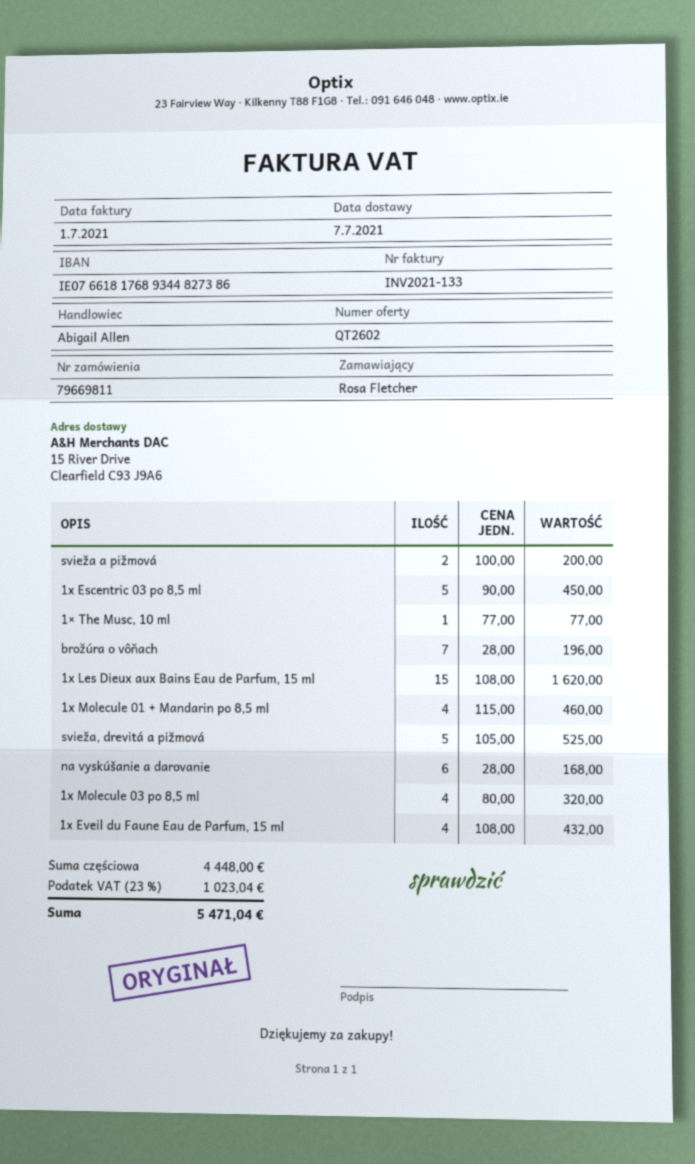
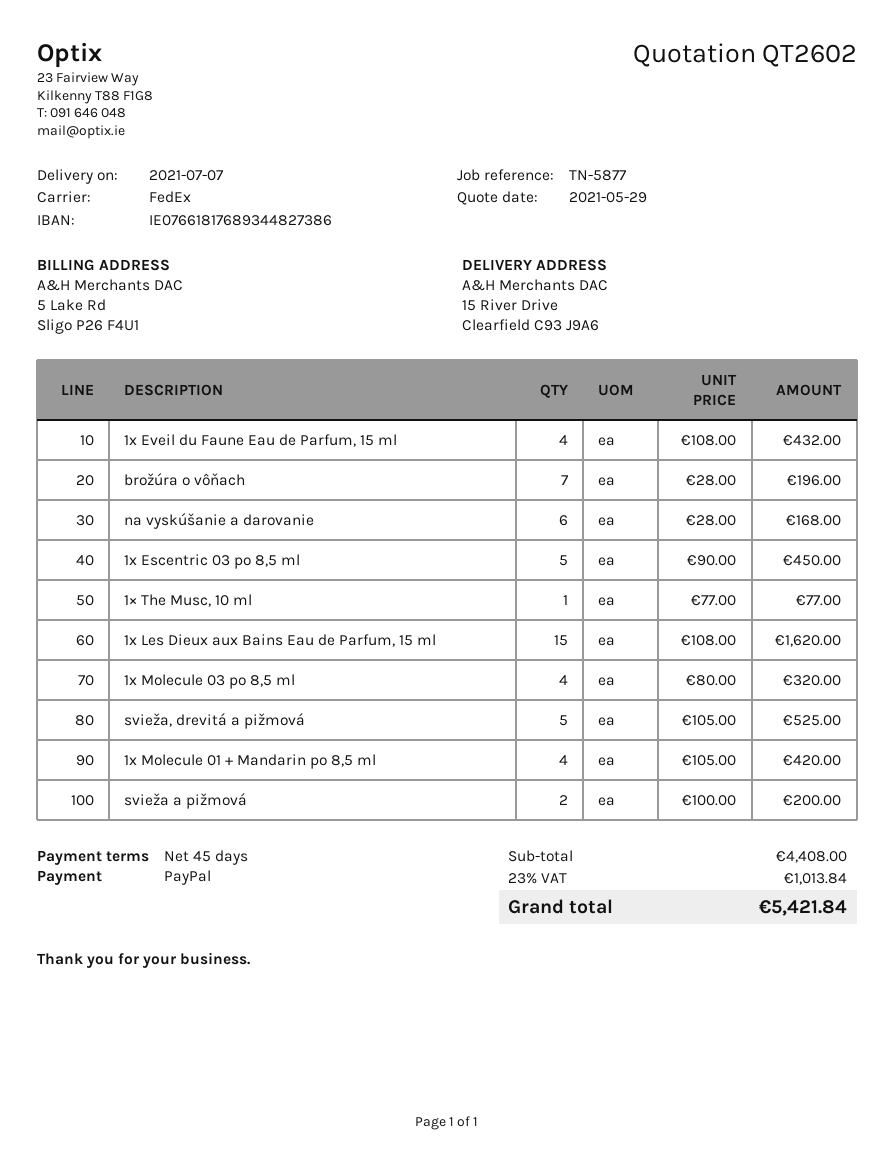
1x Molecule 01 + Mandarin po 8,5 ml: 4 x 115.00 = 460.00 -> 4 x 105.00 = 420.00
subtotal: 4448.00 -> 4408.00
tax: 23% = 1023.04 -> 23% = 1013.84
total: 5471.04 -> 5421.84

